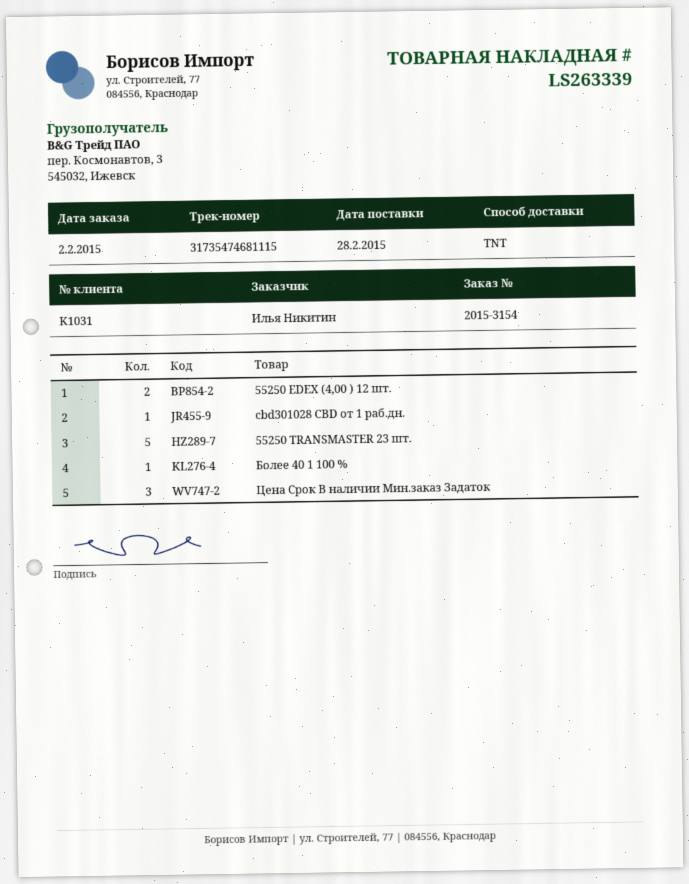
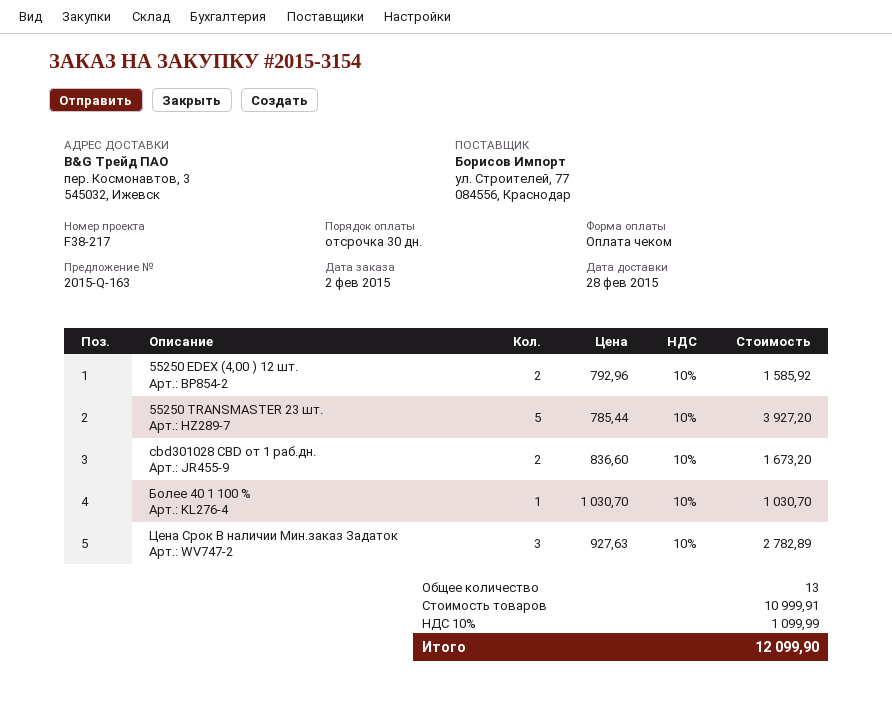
cbd301028 CBD от 1 раб.дн.: 1 -> 2

